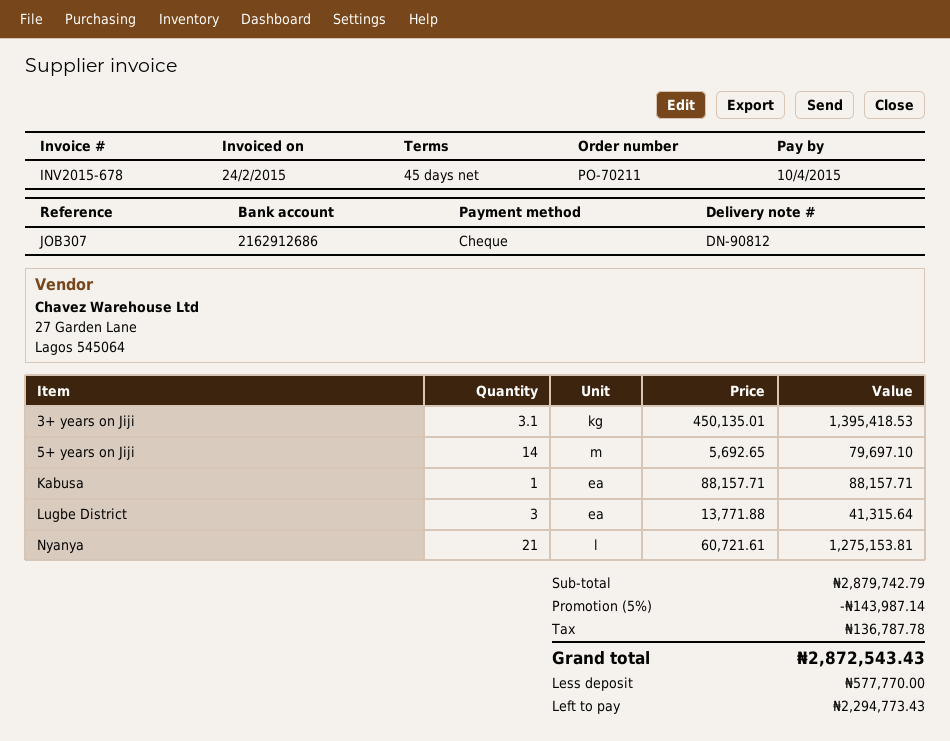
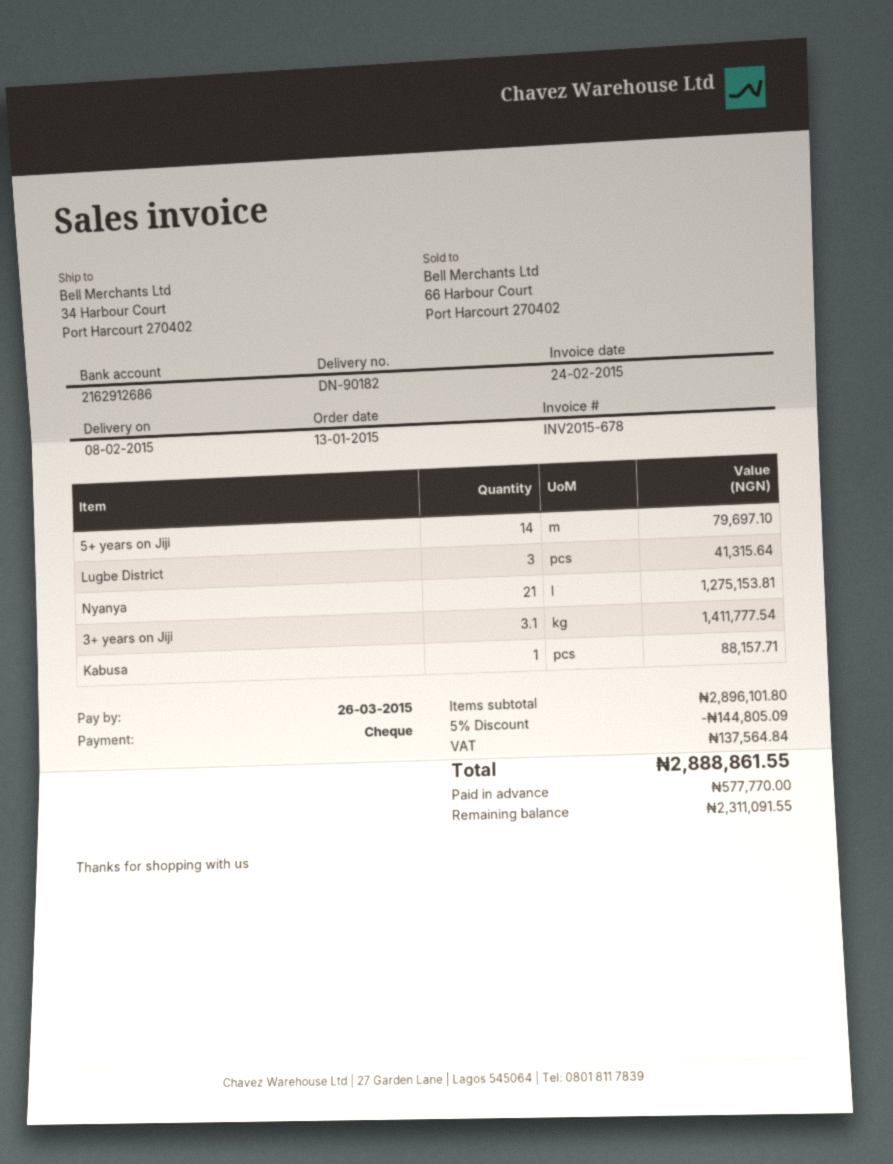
delivery note number: DN-90812 -> DN-90182
due date: 2015-04-10 -> 2015-03-26
3+ years on Jiji: 3.1 for 1395418.53 -> 3.1 for 1411777.54
subtotal: 2879742.79 -> 2896101.80
discount: 5% = 143987.14 -> 5% = 144805.09
tax: 136787.78 -> 137564.84
total: 2872543.43 -> 2888861.55
balance: 2294773.43 -> 2311091.55

